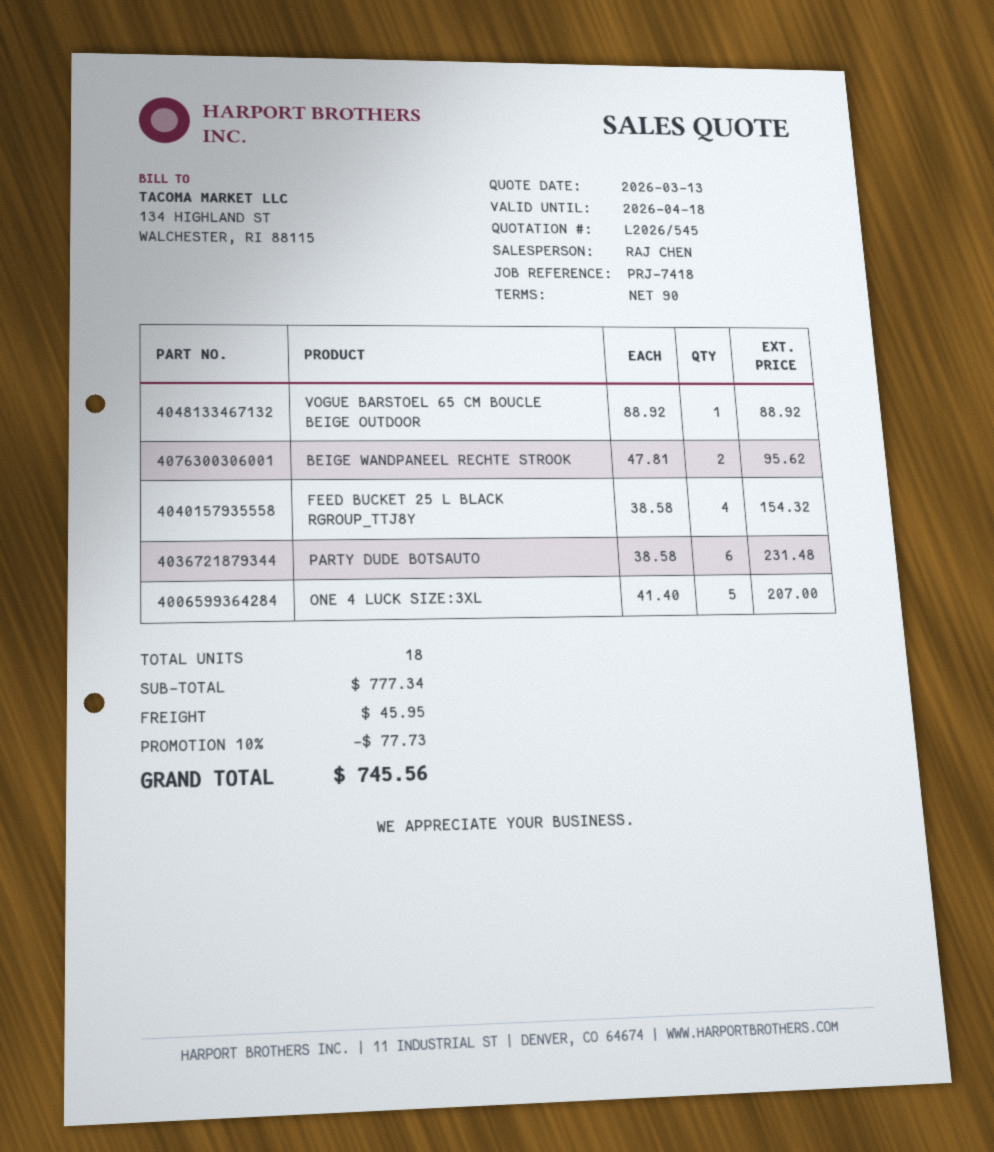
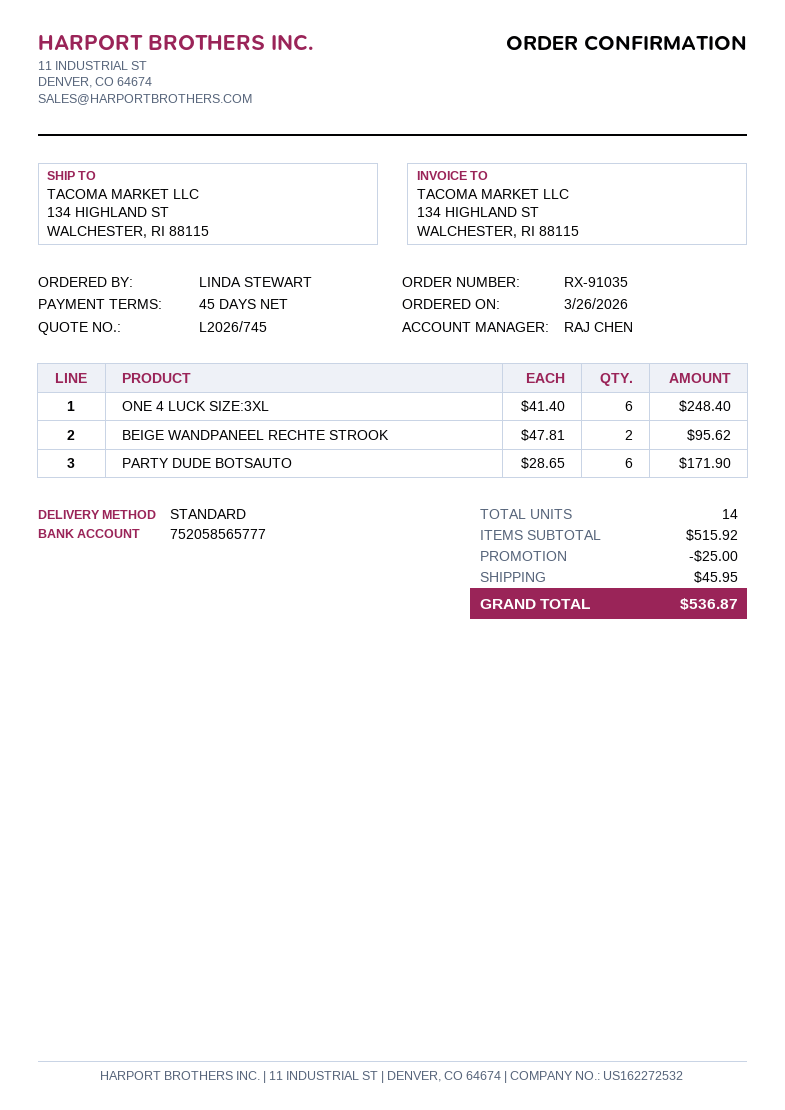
quote number: L2026/545 -> L2026/745
payment terms: 90 days -> 45 days
VOGUE BARSTOEL 65 CM BOUCLE BEIGE OUTDOOR: 1 x 88.92 = 88.92 -> none
FEED BUCKET 25 L BLACK RGROUP_TTJ8Y: 4 x 38.58 = 154.32 -> none
PARTY DUDE BOTSAUTO: 6 x 38.58 = 231.48 -> 6 x 28.65 = 171.90
ONE 4 LUCK SIZE:3XL: 5 x 41.40 = 207.00 -> 6 x 41.40 = 248.40
total quantity: 18 -> 14
subtotal: 777.34 -> 515.92
discount: 77.73 -> 25.00
total: 745.56 -> 536.87

